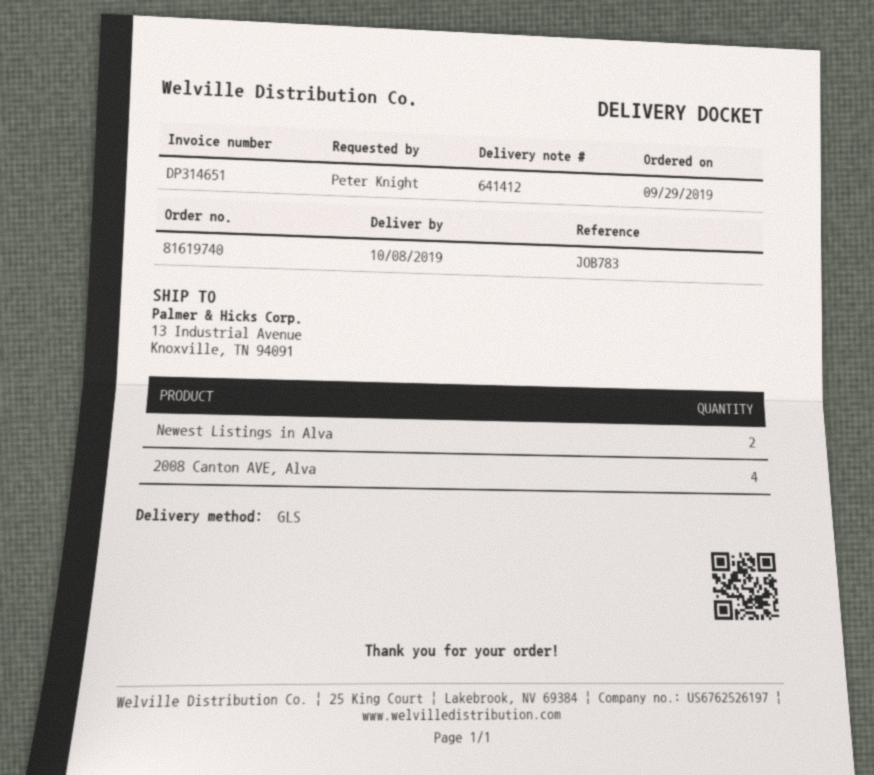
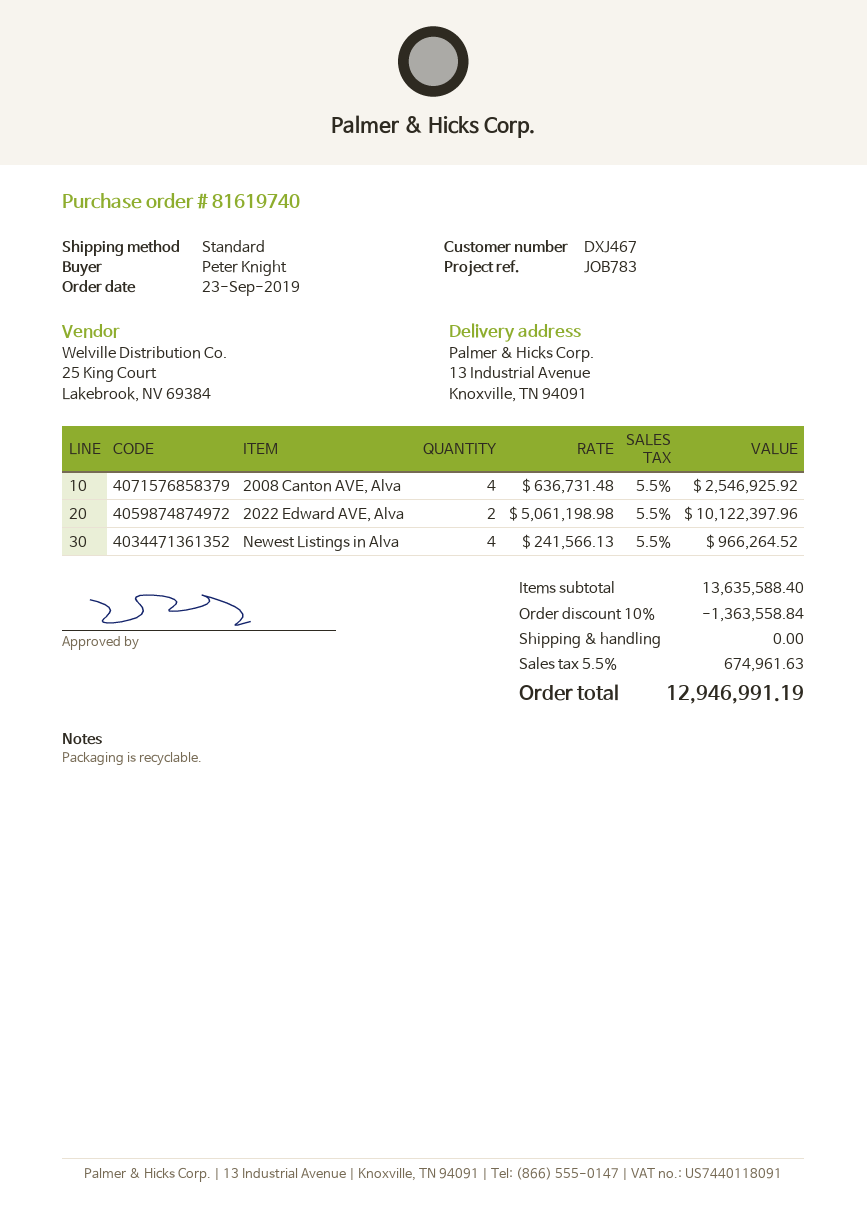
order date: 2019-09-29 -> 2019-09-23
shipping method: GLS -> standard
Newest Listings in Alva: 2 -> 4
2022 Edward AVE, Alva: none -> 2

